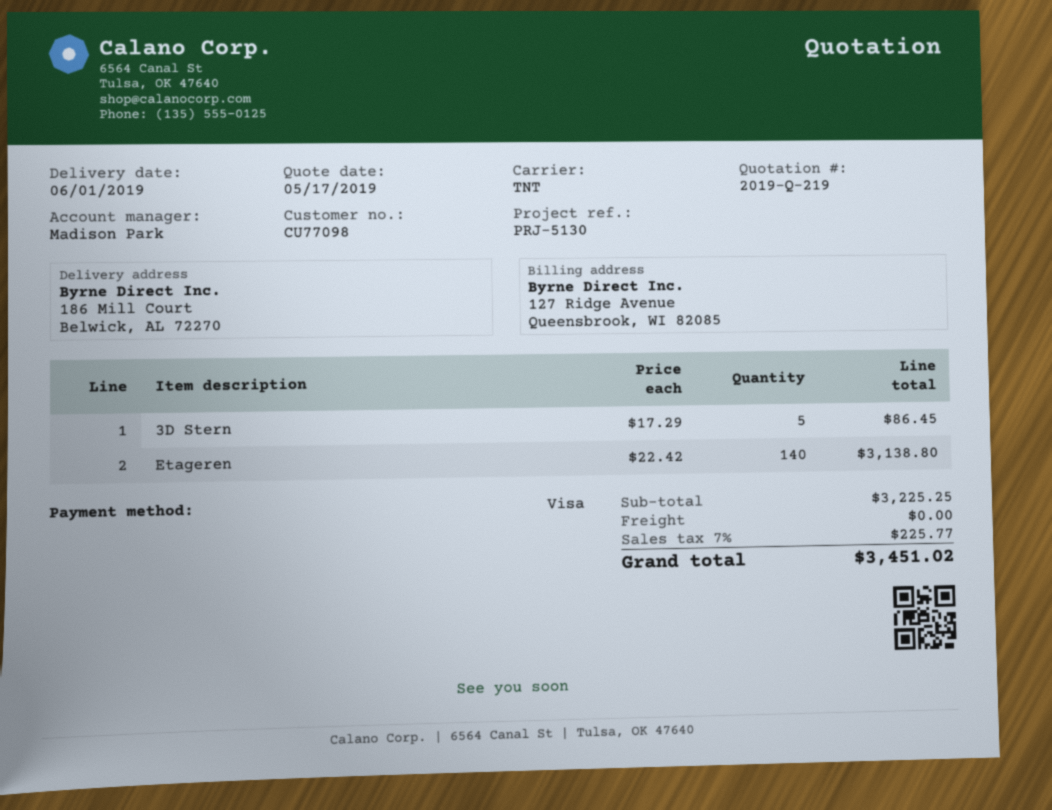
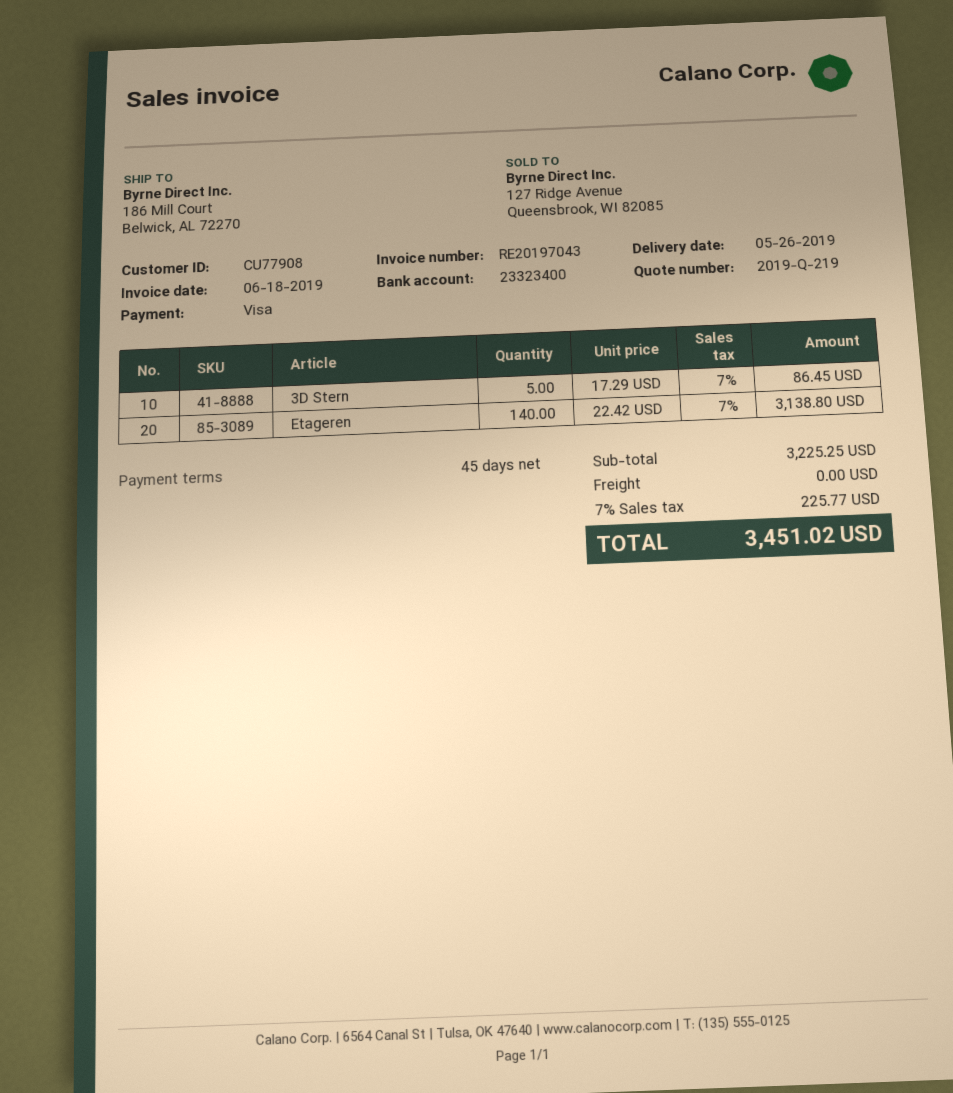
delivery date: 2019-06-01 -> 2019-05-26
customer number: CU77098 -> CU77908

